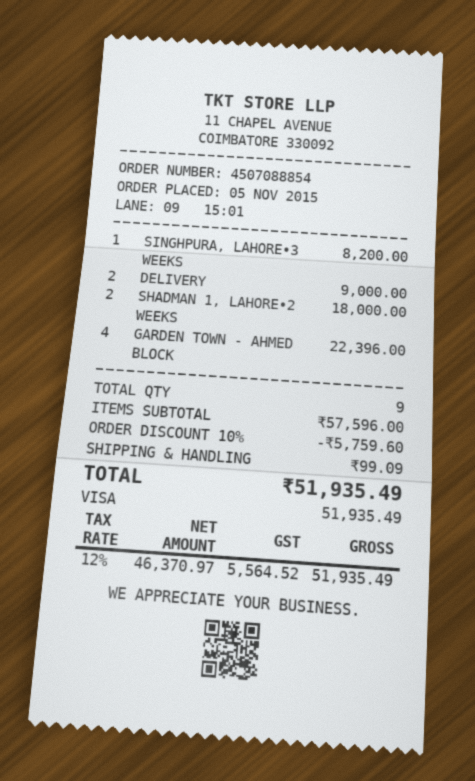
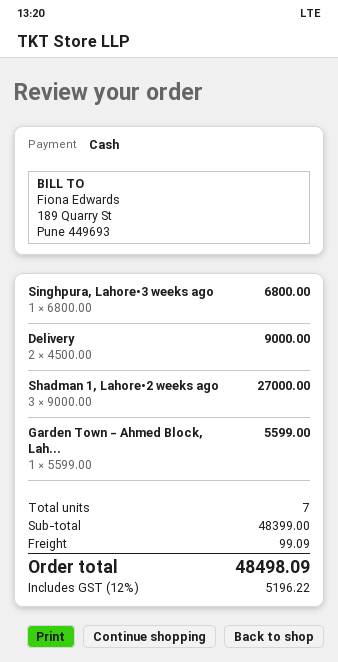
payment method: Visa -> cash
SINGHPURA, LAHORE•3 WEEKS: 1 for 8200.00 -> 1 for 6800.00
SHADMAN 1, LAHORE•2 WEEKS: 2 for 18000.00 -> 3 for 27000.00
GARDEN TOWN - AHMED BLOCK: 4 for 22396.00 -> 1 for 5599.00
total quantity: 9 -> 7
subtotal: 57596.00 -> 48399.00
discount: 10% = 5759.60 -> none
tax: 12% = 5564.52 -> 12% = 5196.22
total: 51935.49 -> 48498.09

